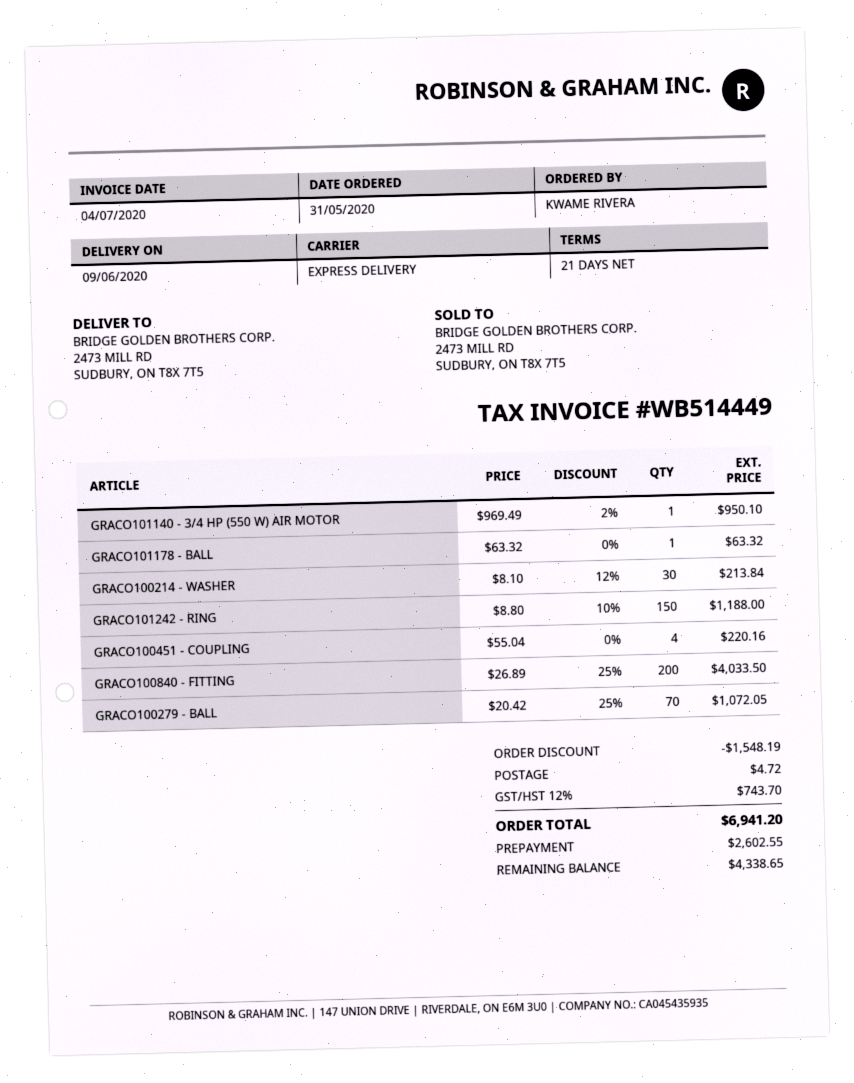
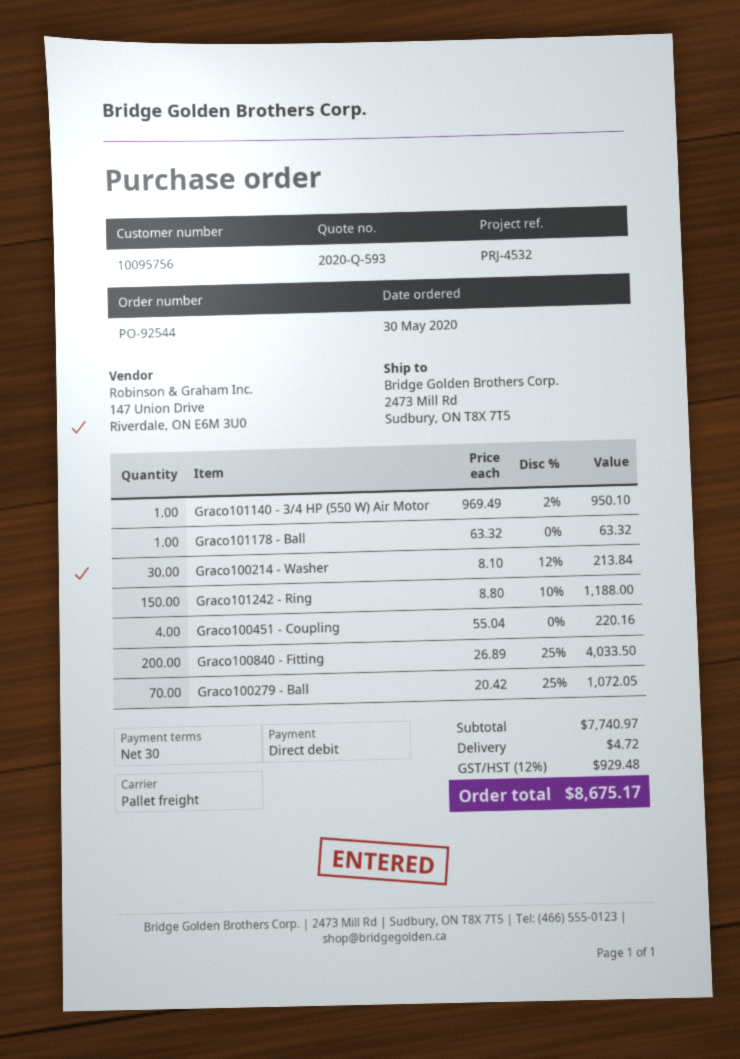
order date: 2020-05-31 -> 2020-05-30
payment terms: 21 days -> 30 days
shipping method: express -> pallet freight
discount: 1548.19 -> none
tax: 12% = 743.70 -> 12% = 929.48
total: 6941.20 -> 8675.17

